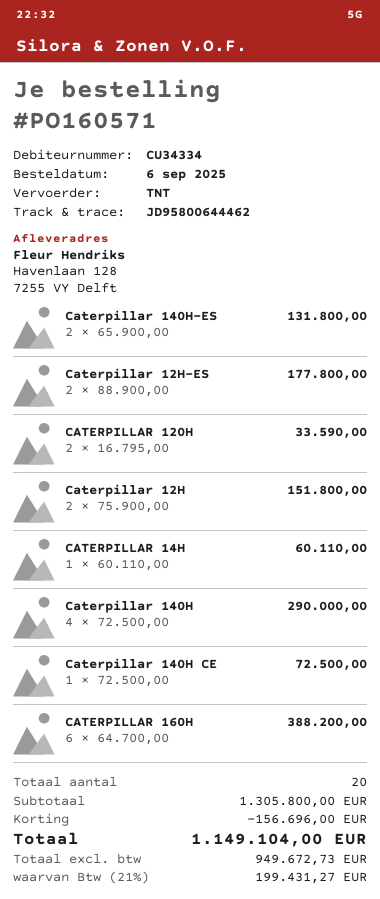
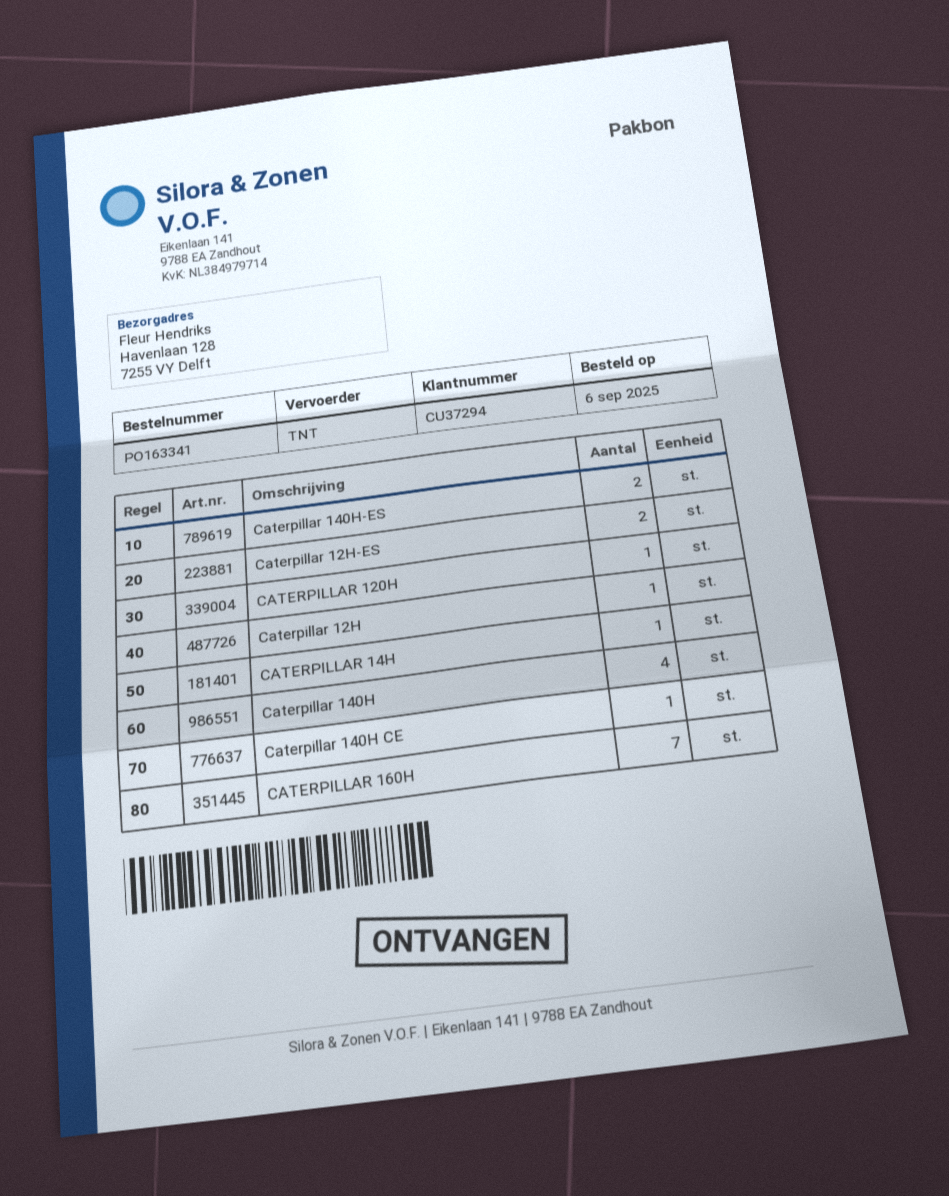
order number: PO160571 -> PO163341
customer number: CU34334 -> CU37294
CATERPILLAR 120H: 2 -> 1
Caterpillar 12H: 2 -> 1
CATERPILLAR 160H: 6 -> 7

